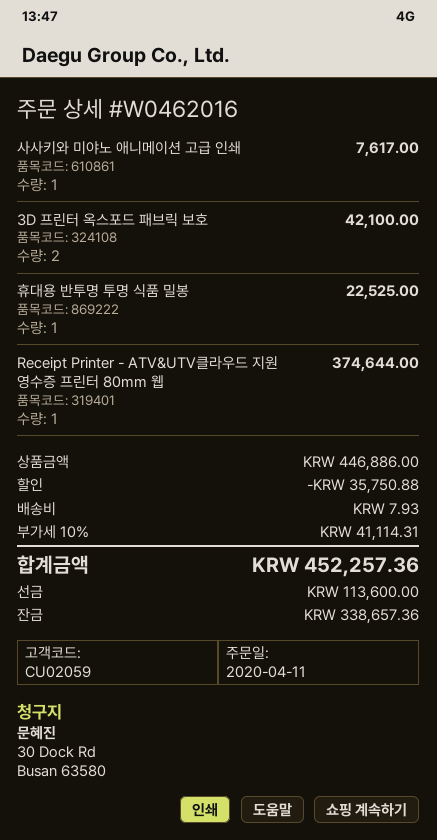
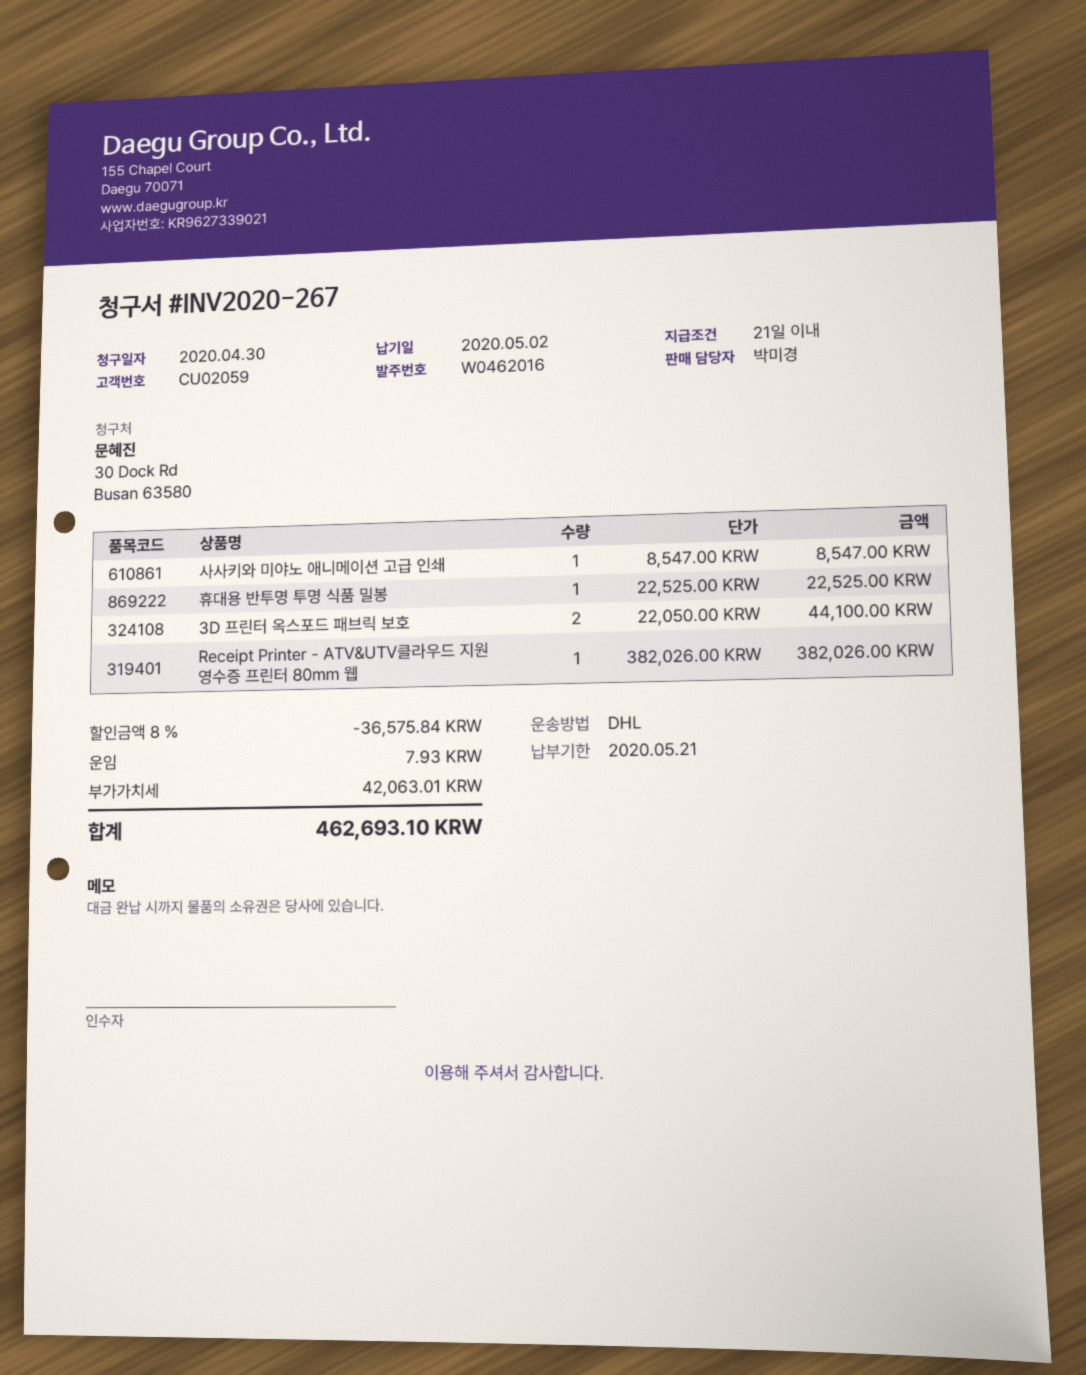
사사키와 미야노 애니메이션 고급 인쇄: 1 for 7617.00 -> 1 for 8547.00
3D 프린터 옥스포드 패브릭 보호: 2 for 42100.00 -> 2 for 44100.00
Receipt Printer - ATV&UTV클라우드 지원 영수증 프린터 80mm 웹: 1 for 374644.00 -> 1 for 382026.00
discount: 35750.88 -> 36575.84
tax: 41114.31 -> 42063.01
total: 452257.36 -> 462693.10

